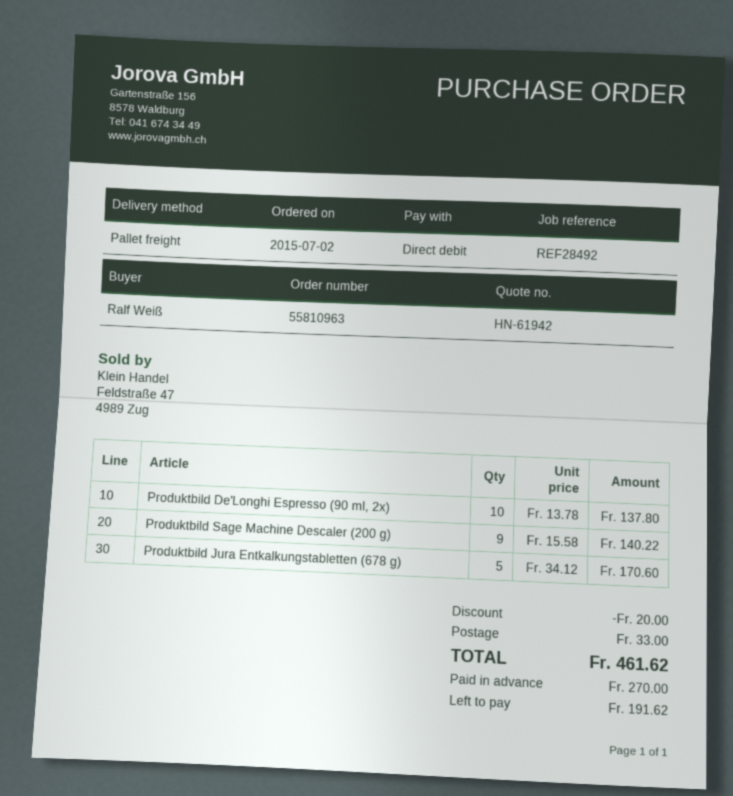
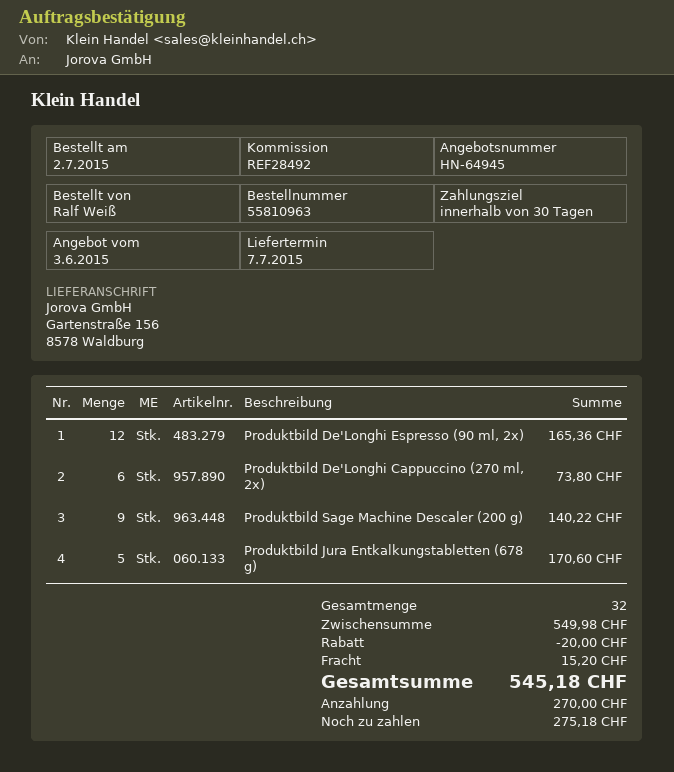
quote number: HN-61942 -> HN-64945
Produktbild De'Longhi Espresso (90 ml, 2x): 10 for 137.80 -> 12 for 165.36
Produktbild De'Longhi Cappuccino (270 ml, 2x): none -> 6 for 73.80
shipping: 33.00 -> 15.20
total: 461.62 -> 545.18
balance: 191.62 -> 275.18

